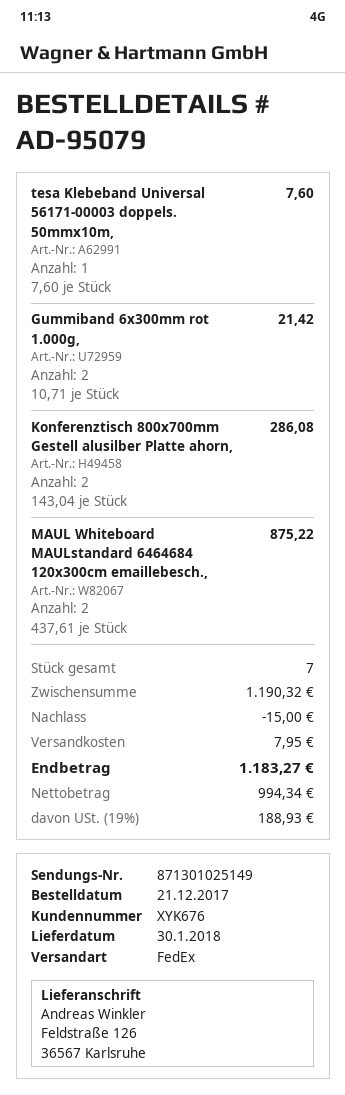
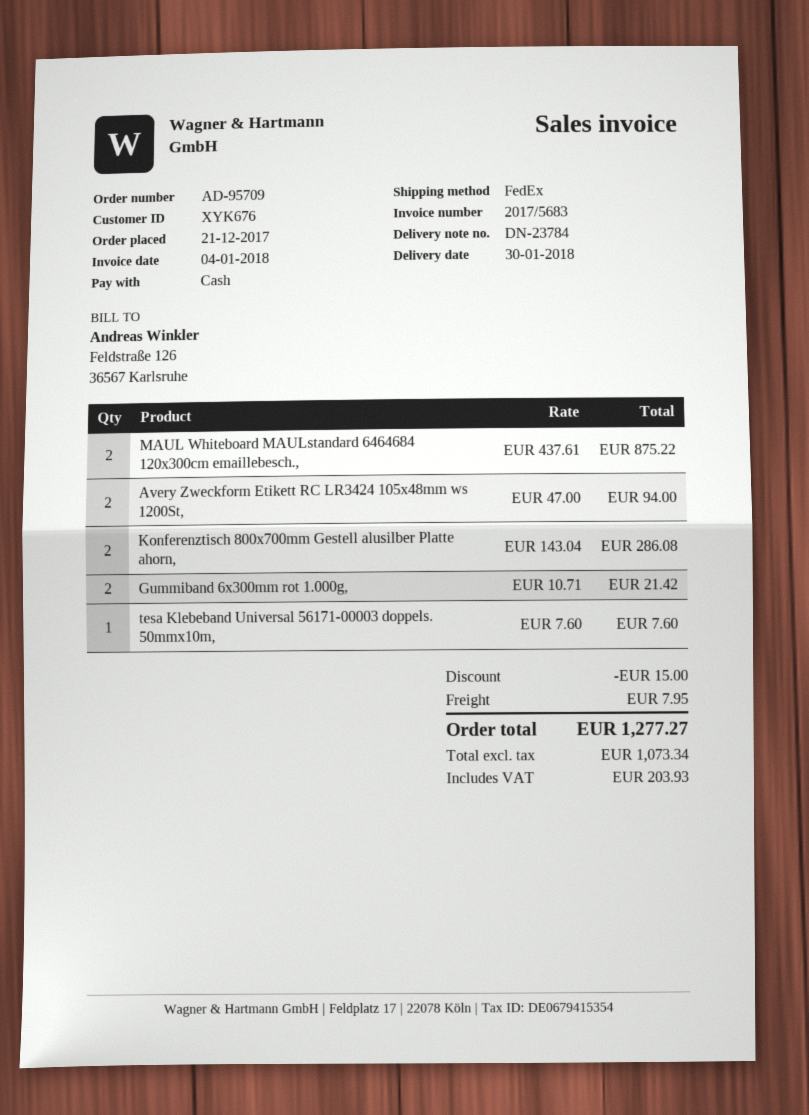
order number: AD-95079 -> AD-95709
Avery Zweckform Etikett RC LR3424 105x48mm ws 1200St,: none -> 2 x 47.00 = 94.00
net: 994.34 -> 1073.34
tax: 188.93 -> 203.93
total: 1183.27 -> 1277.27

